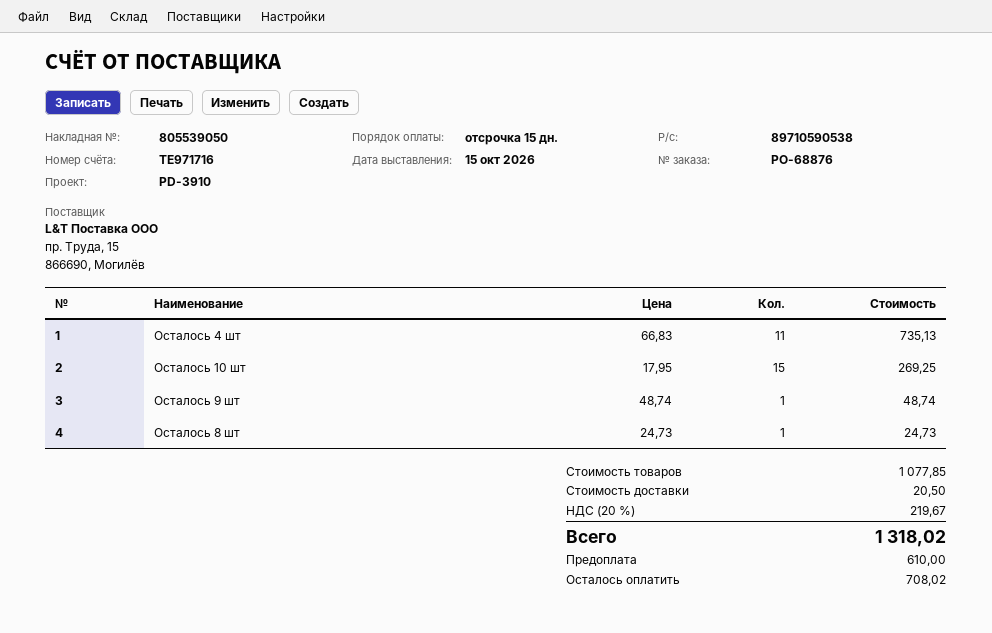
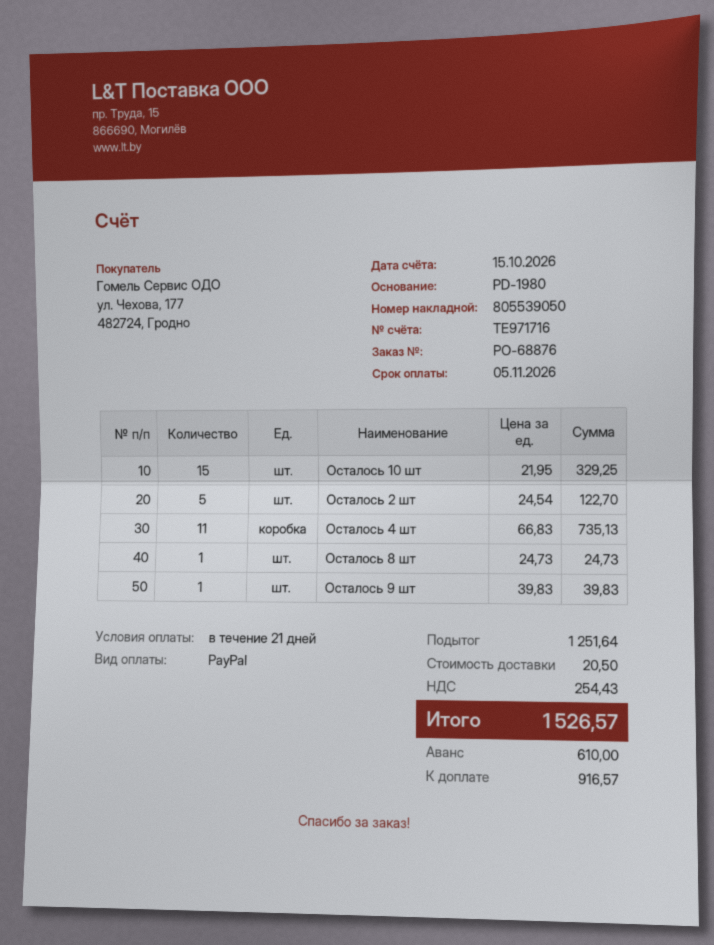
payment terms: 15 days -> 21 days
reference: PD-3910 -> PD-1980
Осталось 10 шт: 15 x 17.95 = 269.25 -> 15 x 21.95 = 329.25
Осталось 9 шт: 1 x 48.74 = 48.74 -> 1 x 39.83 = 39.83
Осталось 2 шт: none -> 5 x 24.54 = 122.70
subtotal: 1077.85 -> 1251.64
tax: 219.67 -> 254.43
total: 1318.02 -> 1526.57
balance: 708.02 -> 916.57

